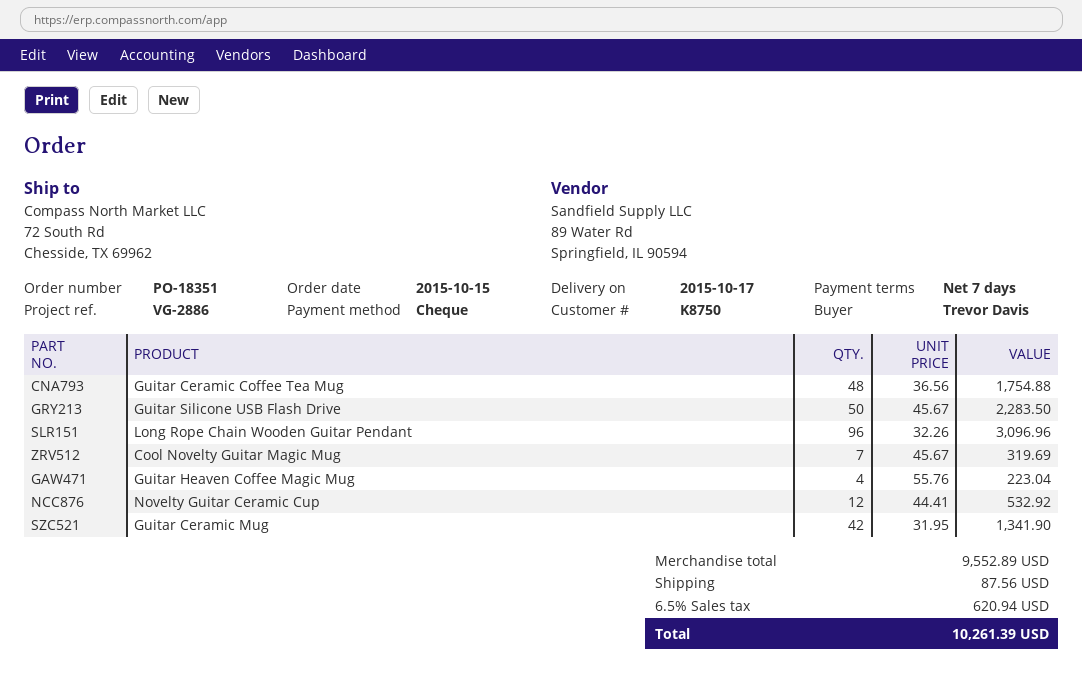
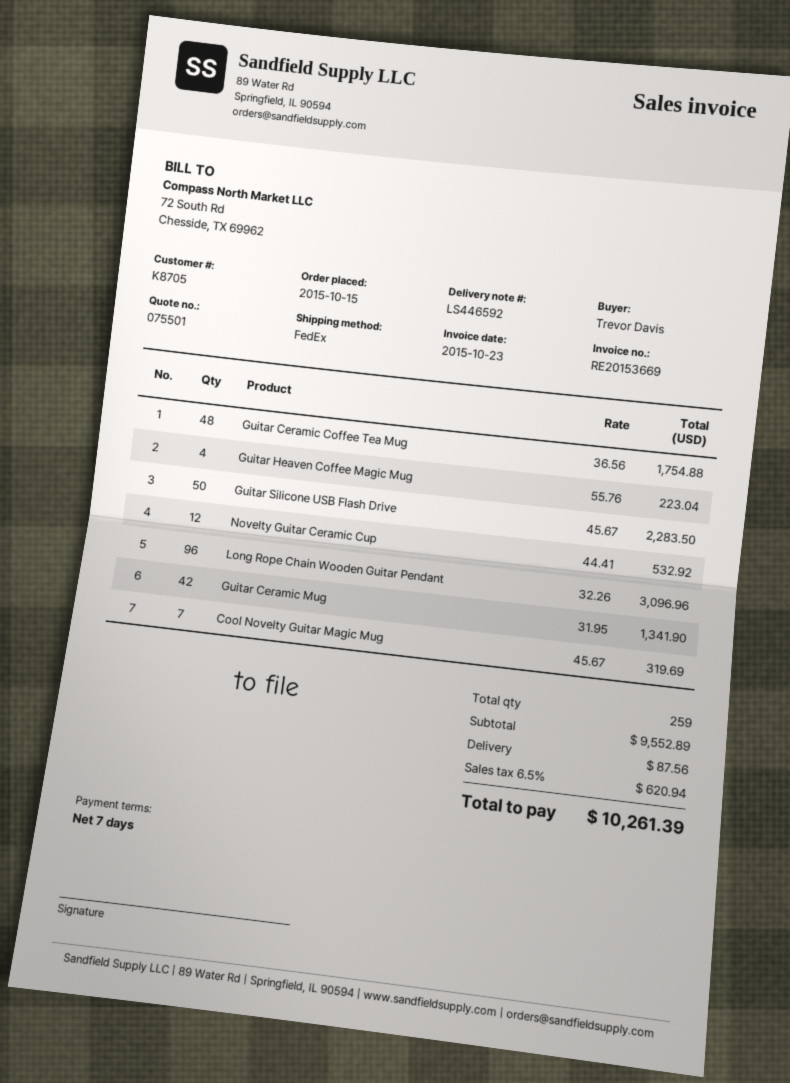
customer number: K8750 -> K8705

